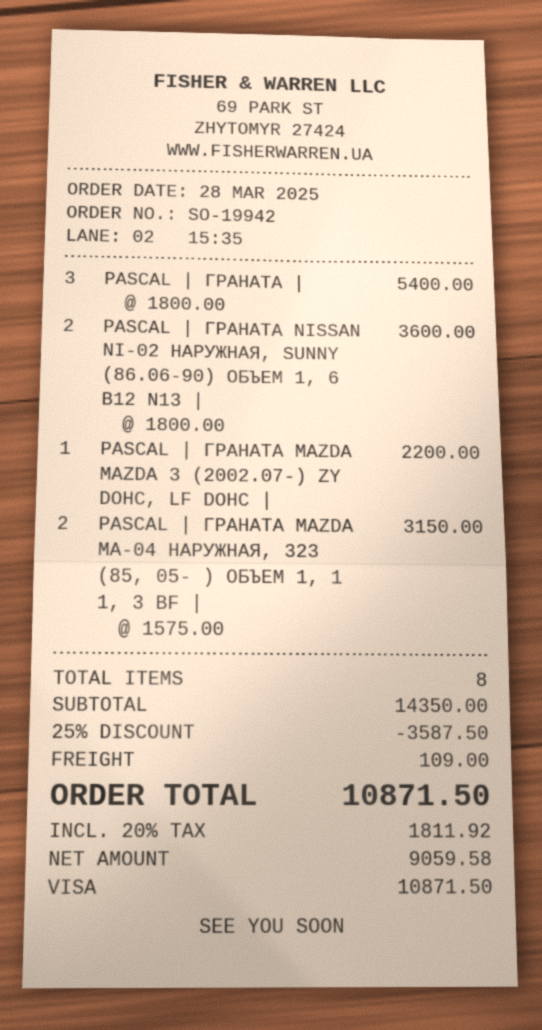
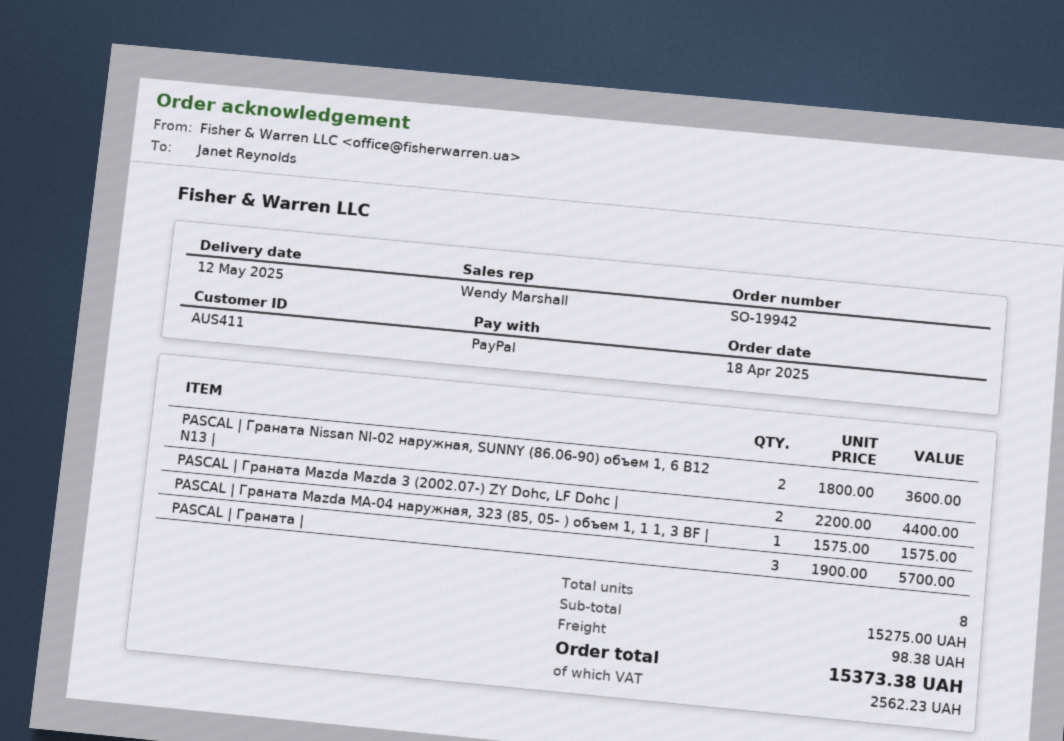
order date: 2025-03-28 -> 2025-04-18
payment method: Visa -> PayPal
PASCAL | ГРАНАТА |: 3 x 1800.00 = 5400.00 -> 3 x 1900.00 = 5700.00
PASCAL | ГРАНАТА MAZDA MAZDA 3 (2002.07-) ZY DOHC, LF DOHC |: 1 x 2200.00 = 2200.00 -> 2 x 2200.00 = 4400.00
PASCAL | ГРАНАТА MAZDA MA-04 НАРУЖНАЯ, 323 (85, 05- ) ОБЪЕМ 1, 1 1, 3 BF |: 2 x 1575.00 = 3150.00 -> 1 x 1575.00 = 1575.00
subtotal: 14350.00 -> 15275.00
discount: 25% = 3587.50 -> none
shipping: 109.00 -> 98.38
tax: 1811.92 -> 2562.23
total: 10871.50 -> 15373.38

